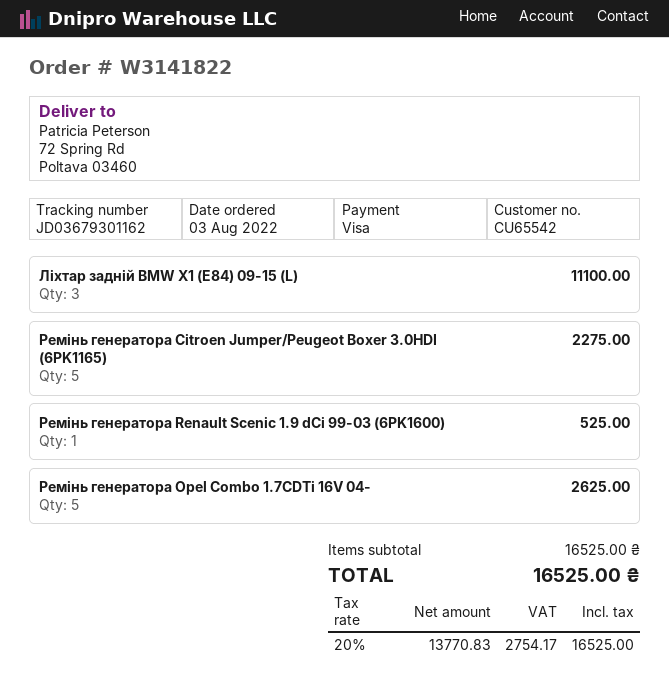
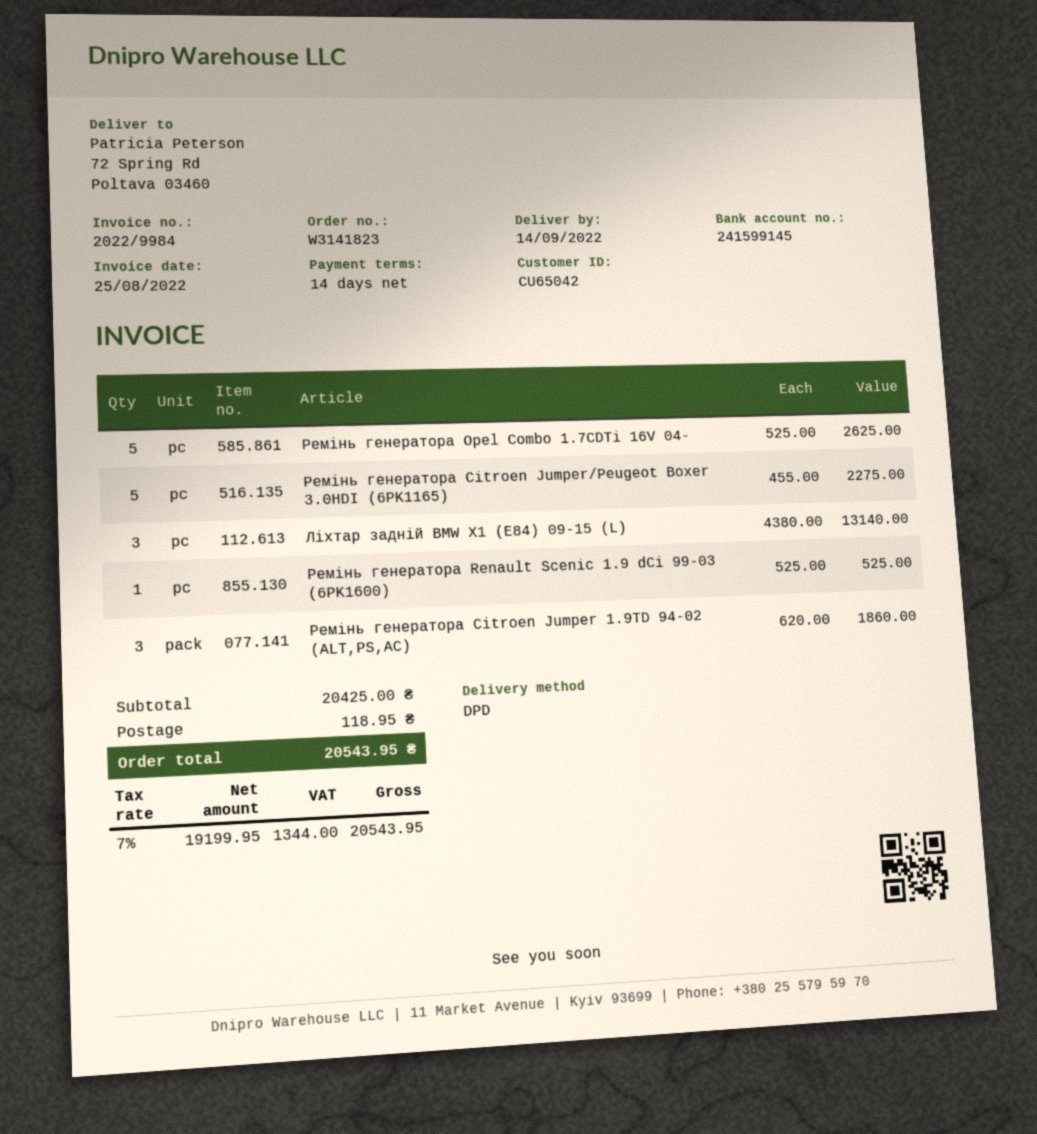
order number: W3141822 -> W3141823
customer number: CU65542 -> CU65042
Ліхтар задній BMW X1 (E84) 09-15 (L): 3 for 11100.00 -> 3 for 13140.00
Ремінь генератора Citroen Jumper 1.9TD 94-02 (ALT,PS,AC): none -> 3 for 1860.00
subtotal: 16525.00 -> 20425.00
shipping: none -> 118.95
net: 13770.83 -> 19199.95
tax: 20% = 2754.17 -> 7% = 1344.00
total: 16525.00 -> 20543.95

